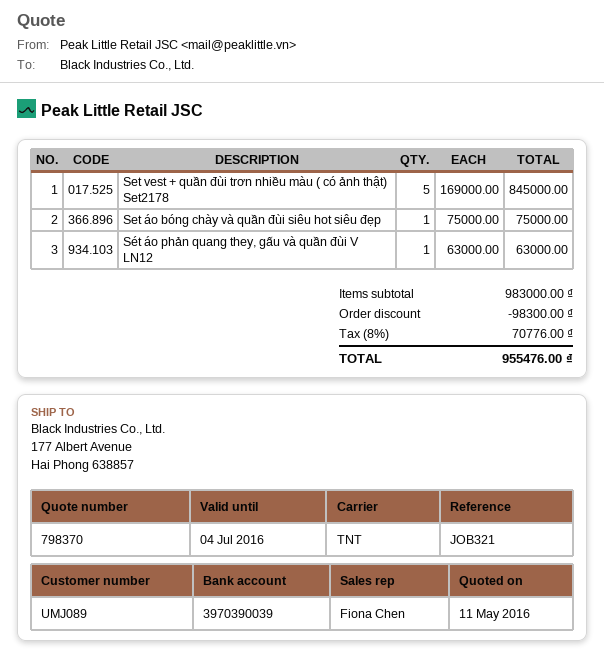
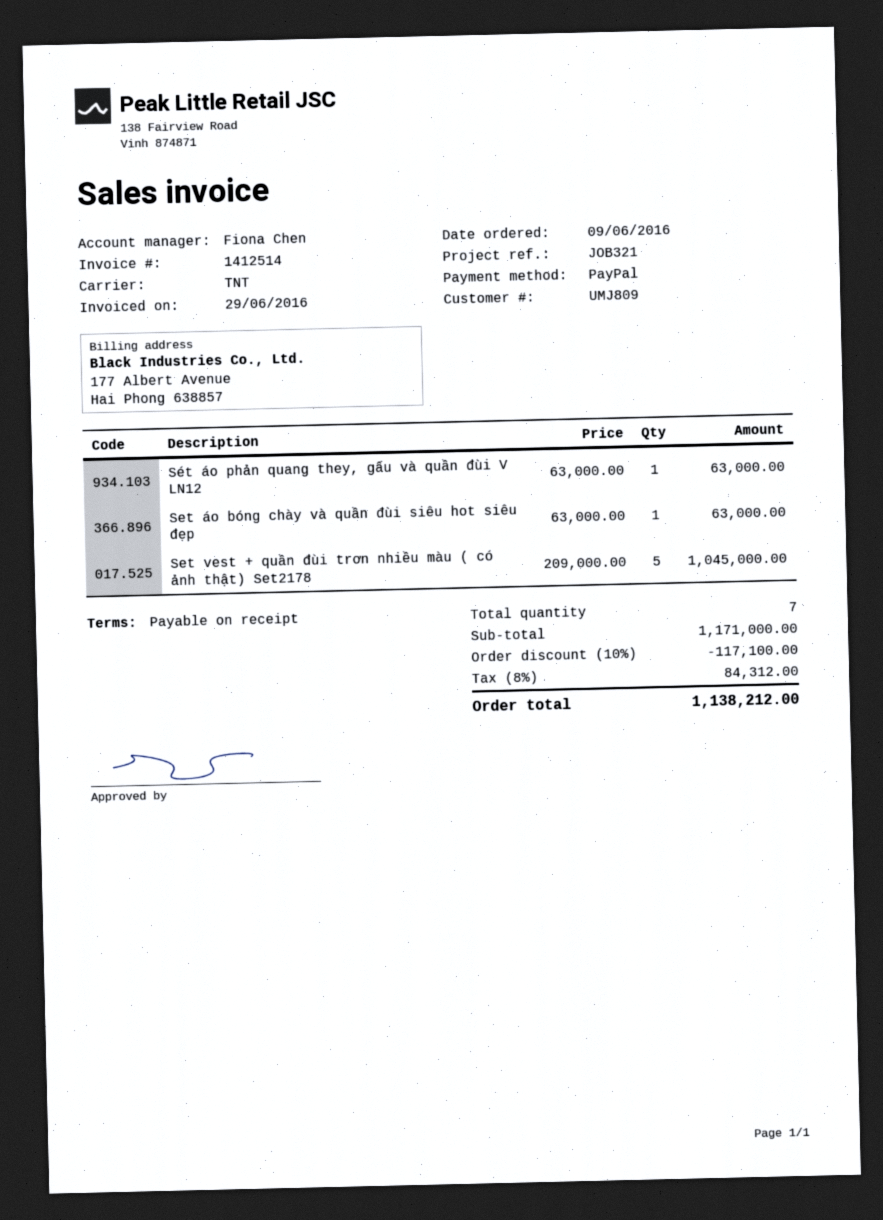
customer number: UMJ089 -> UMJ809
Set vest + quần đùi trơn nhiều màu ( có ảnh thật) Set2178: 5 x 169000.00 = 845000.00 -> 5 x 209000.00 = 1045000.00
Set áo bóng chày và quần đùi siêu hot siêu đẹp: 1 x 75000.00 = 75000.00 -> 1 x 63000.00 = 63000.00
subtotal: 983000.00 -> 1171000.00
discount: 98300.00 -> 117100.00
tax: 8% = 70776.00 -> 8% = 84312.00
total: 955476.00 -> 1138212.00

